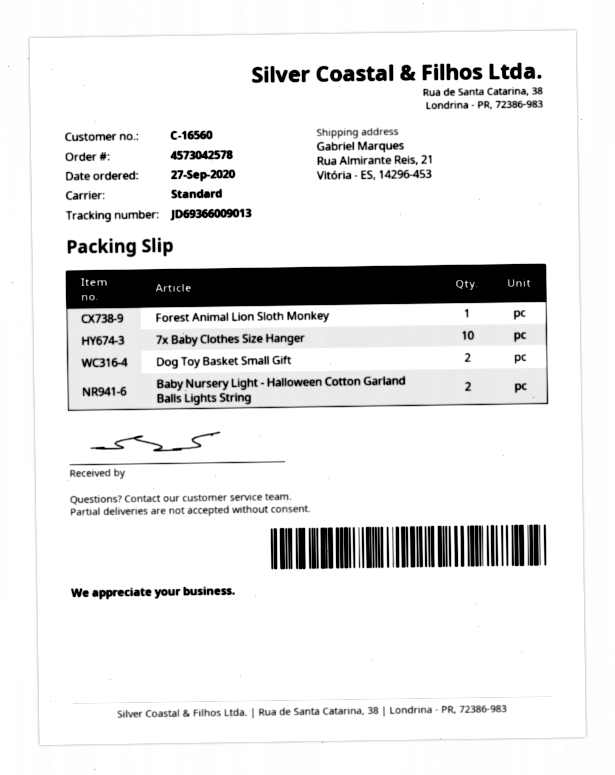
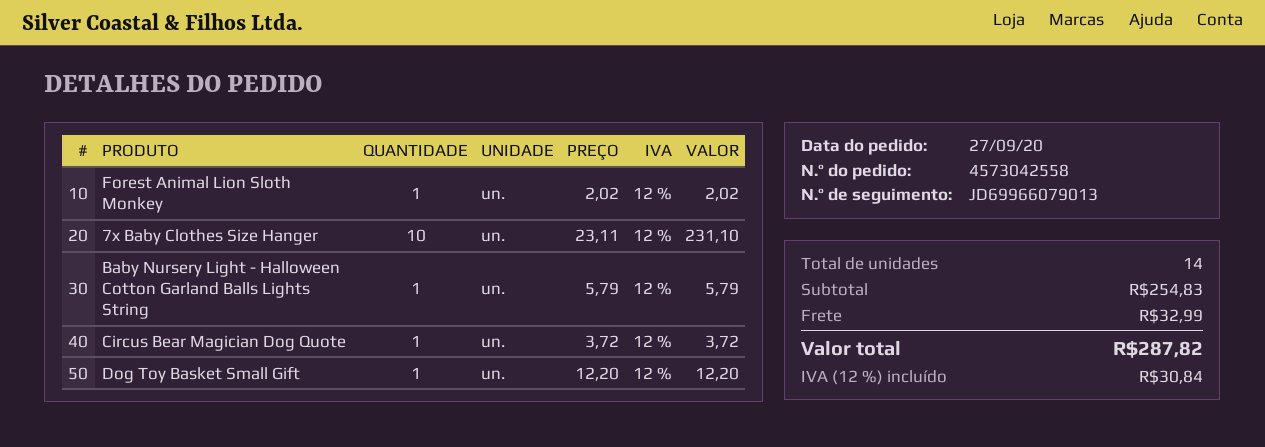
order number: 4573042578 -> 4573042558
tracking number: JD69366009013 -> JD69966079013
Dog Toy Basket Small Gift: 2 -> 1
Baby Nursery Light - Halloween Cotton Garland Balls Lights String: 2 -> 1
Circus Bear Magician Dog Quote: none -> 1

